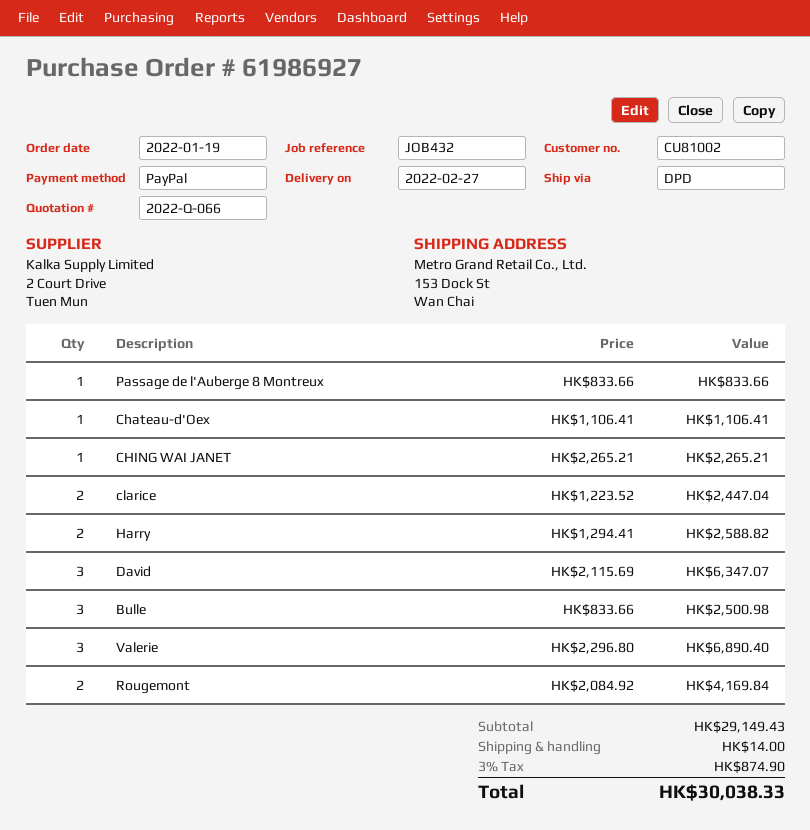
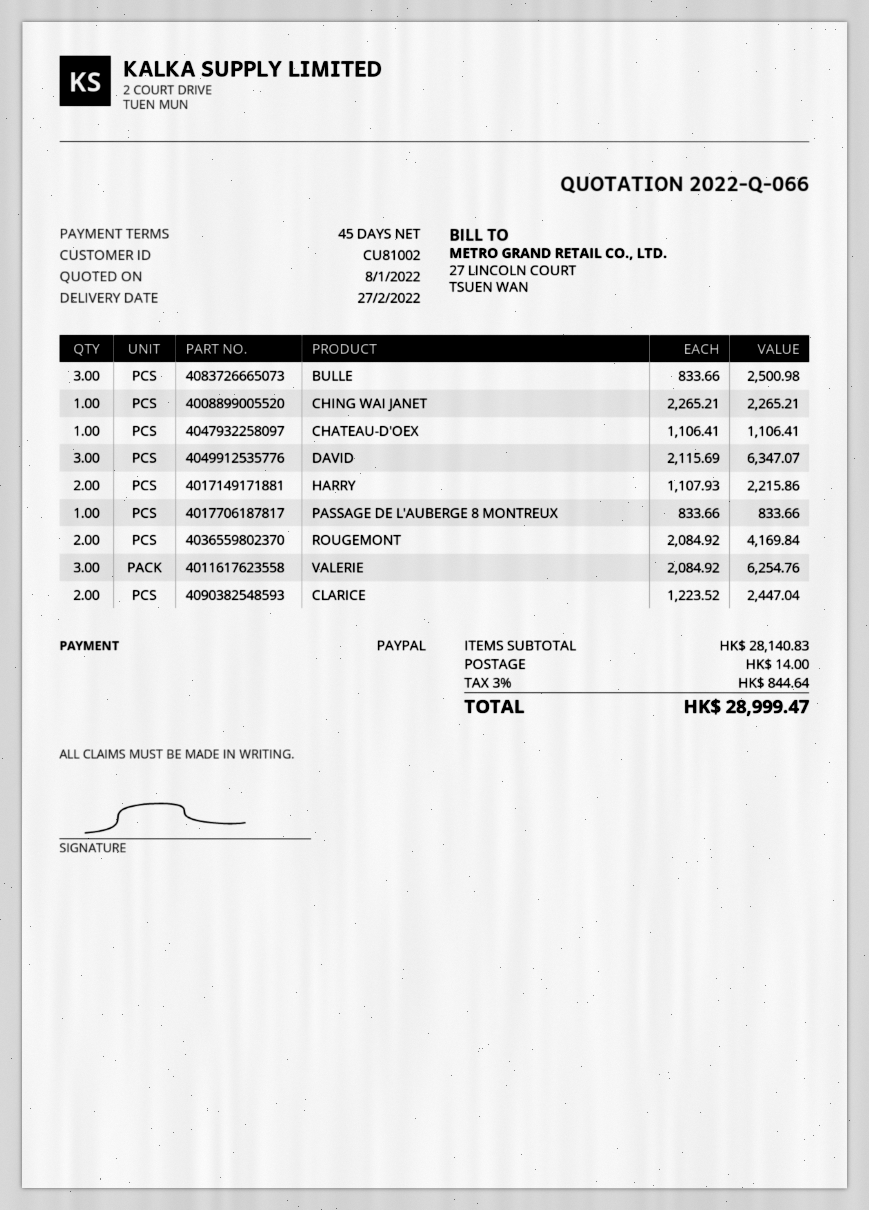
Harry: 2 x 1294.41 = 2588.82 -> 2 x 1107.93 = 2215.86
Valerie: 3 x 2296.80 = 6890.40 -> 3 x 2084.92 = 6254.76
subtotal: 29149.43 -> 28140.83
tax: 3% = 874.90 -> 3% = 844.64
total: 30038.33 -> 28999.47

